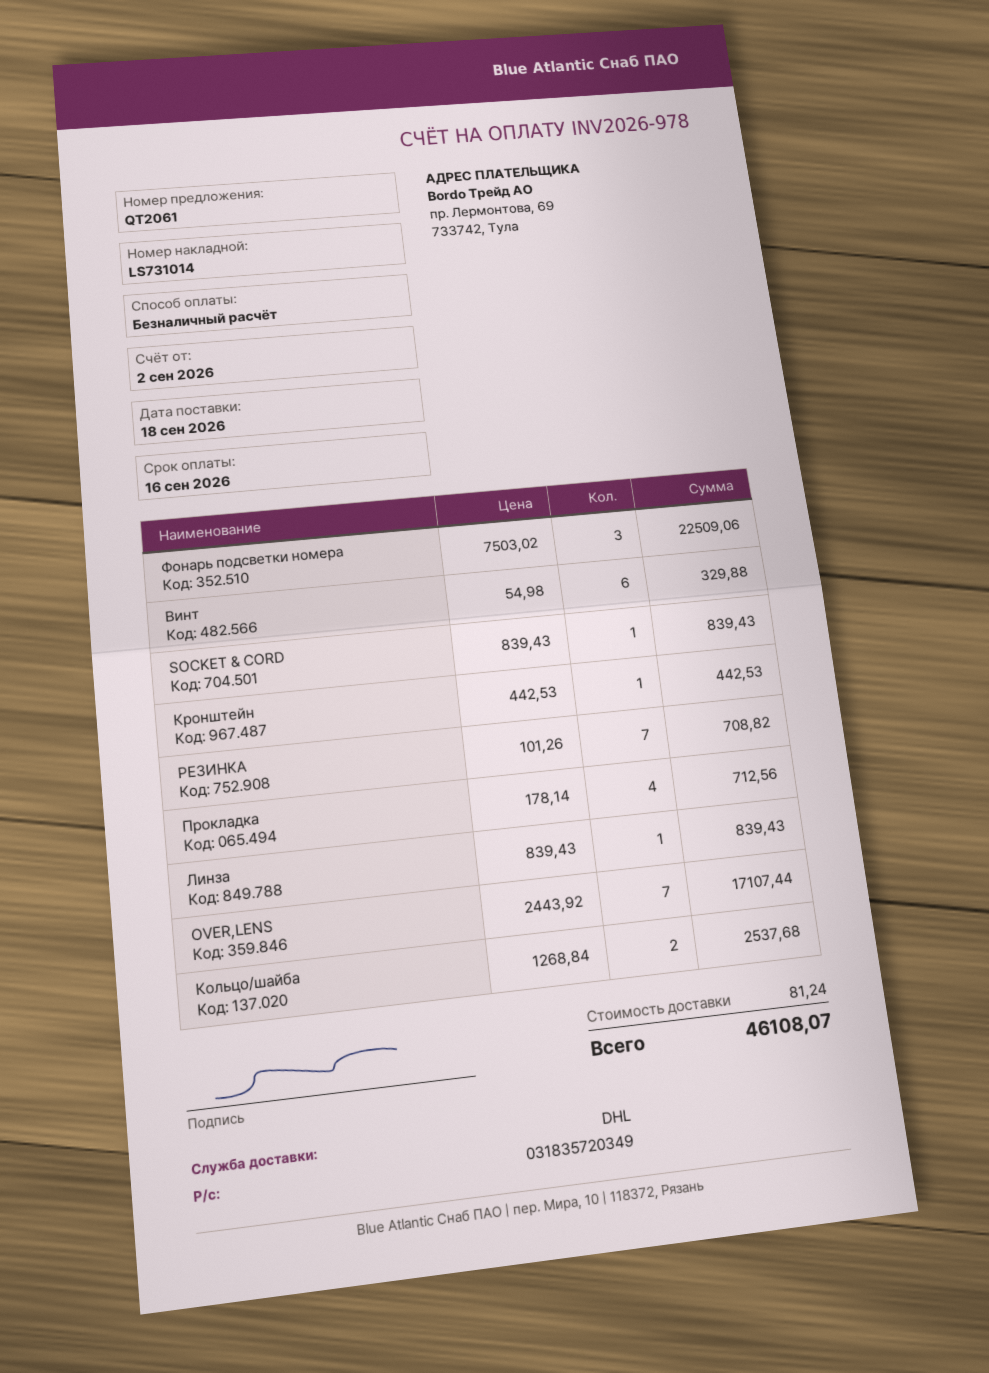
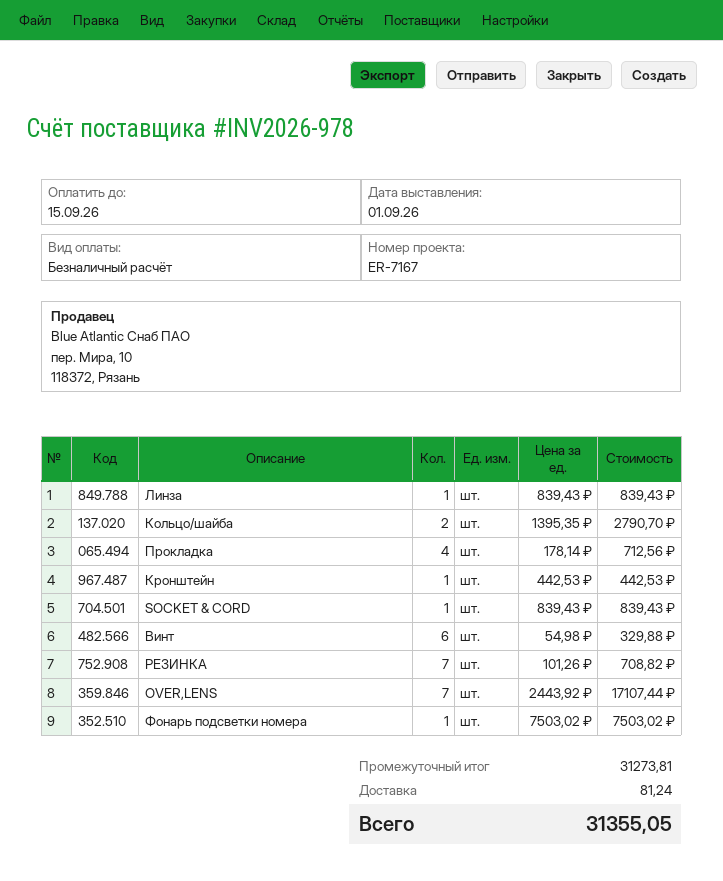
invoice date: 2026-09-02 -> 2026-09-01
due date: 2026-09-16 -> 2026-09-15
Фонарь подсветки номера: 3 x 7503.02 = 22509.06 -> 1 x 7503.02 = 7503.02
Кольцо/шайба: 2 x 1268.84 = 2537.68 -> 2 x 1395.35 = 2790.70
total: 46108.07 -> 31355.05

